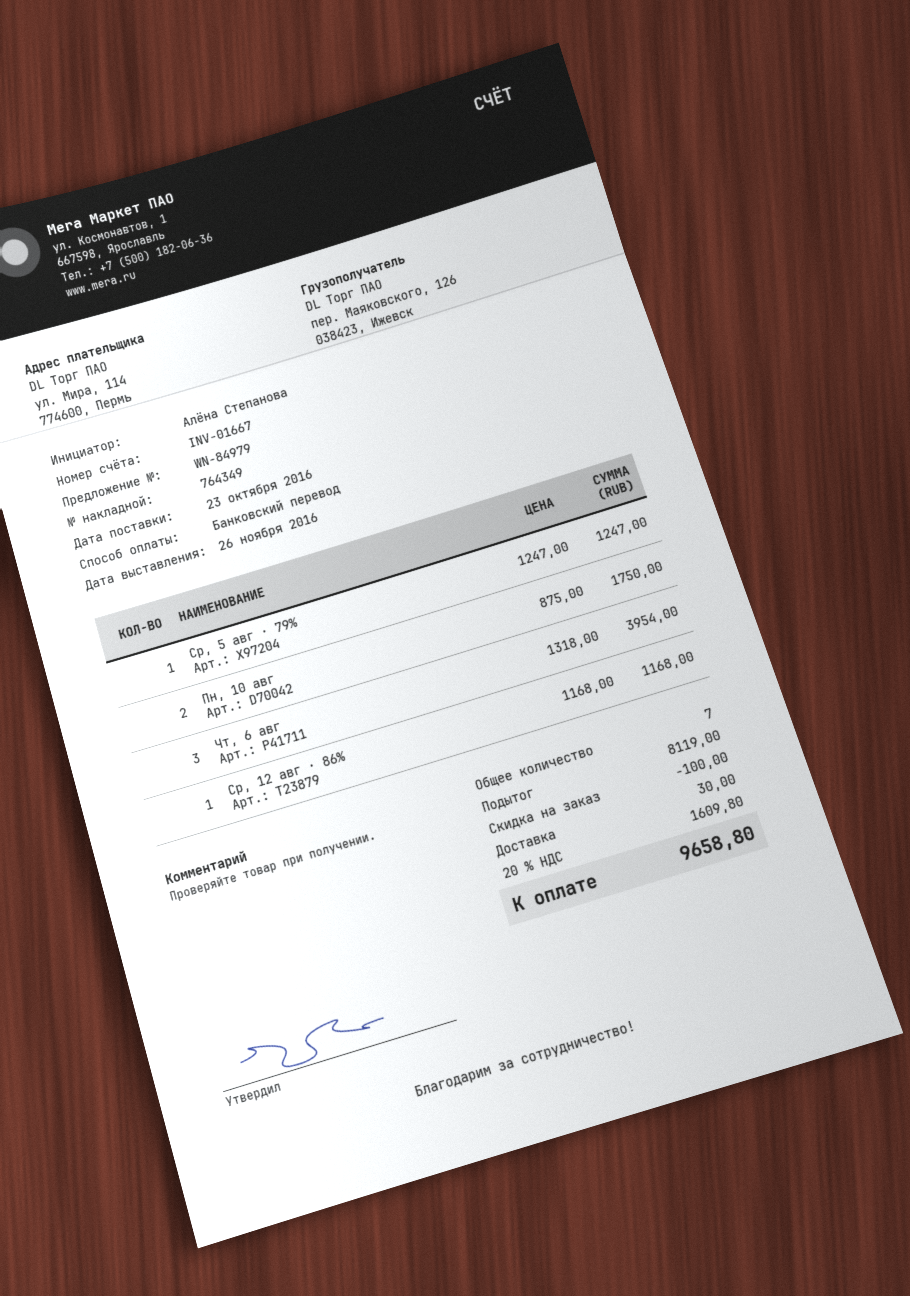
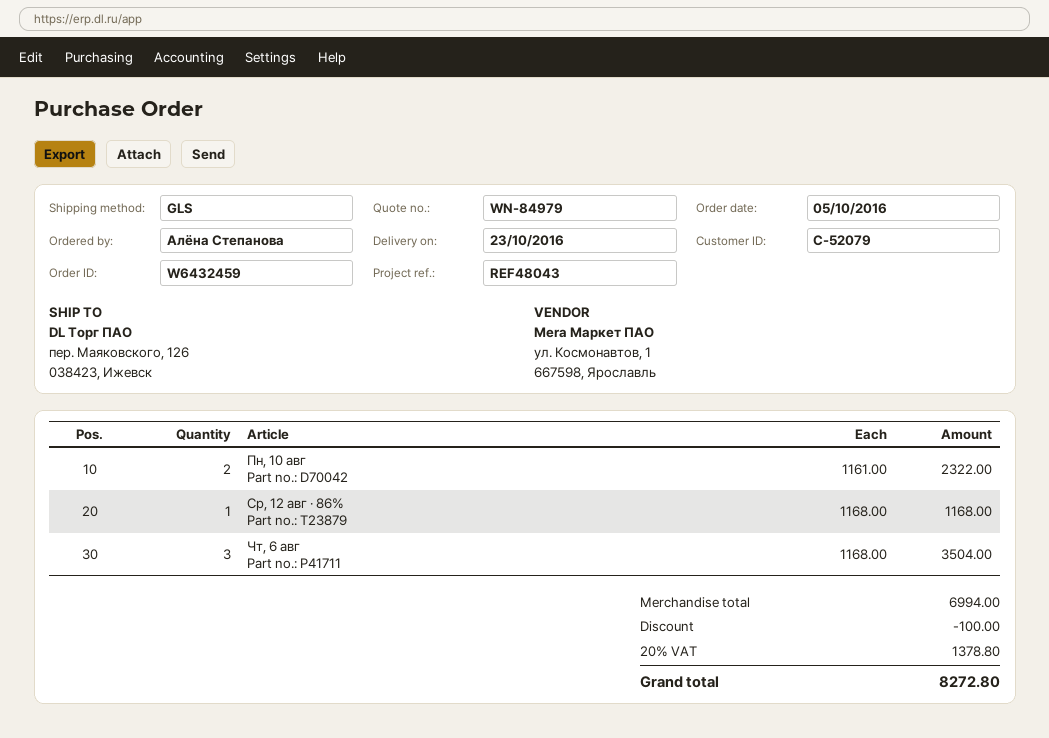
Ср, 5 авг · 79%: 1 x 1247.00 = 1247.00 -> none
Пн, 10 авг: 2 x 875.00 = 1750.00 -> 2 x 1161.00 = 2322.00
Чт, 6 авг: 3 x 1318.00 = 3954.00 -> 3 x 1168.00 = 3504.00
subtotal: 8119.00 -> 6994.00
shipping: 30.00 -> none
tax: 20% = 1609.80 -> 20% = 1378.80
total: 9658.80 -> 8272.80

